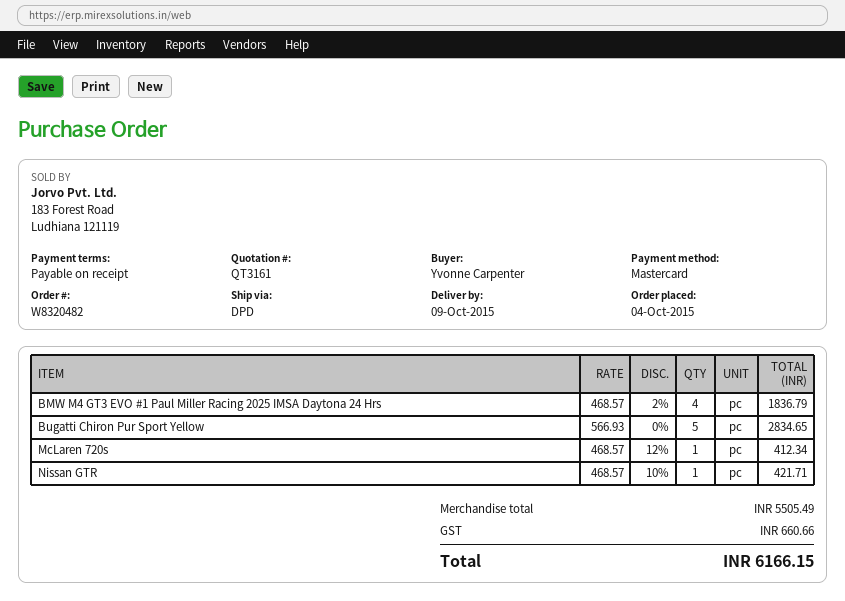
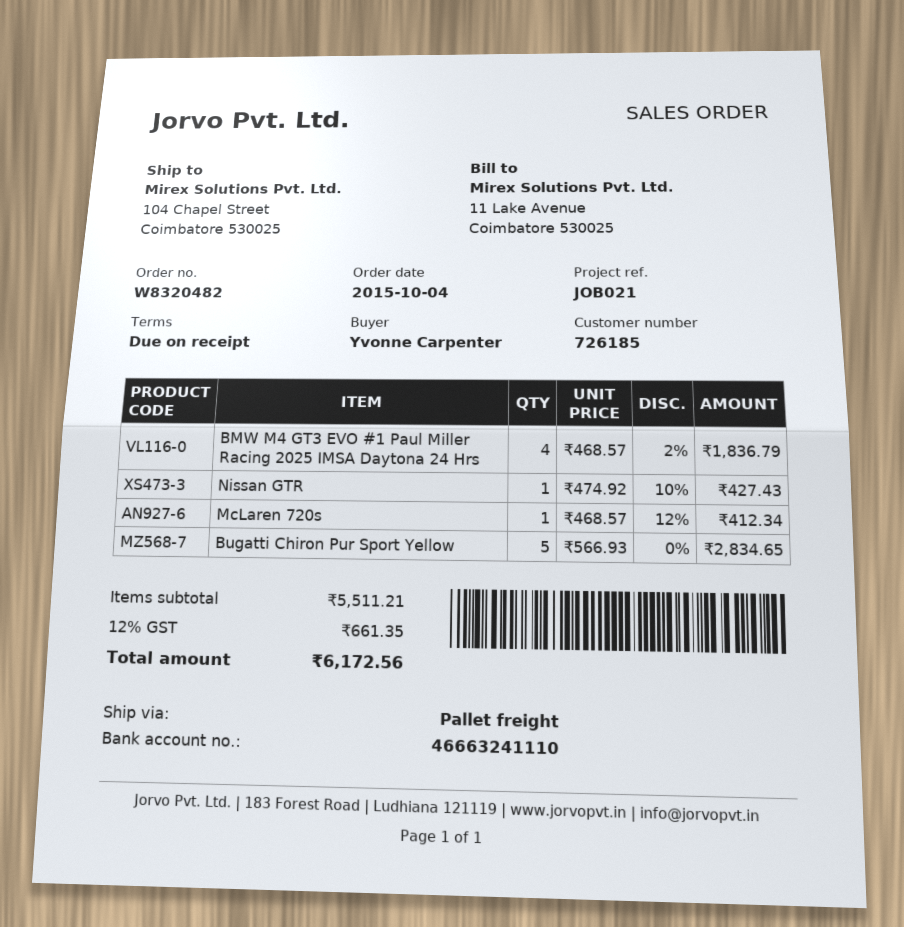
shipping method: DPD -> pallet freight
Nissan GTR: 1 x 468.57 - 10% = 421.71 -> 1 x 474.92 - 10% = 427.43
subtotal: 5505.49 -> 5511.21
tax: 660.66 -> 661.35
total: 6166.15 -> 6172.56

